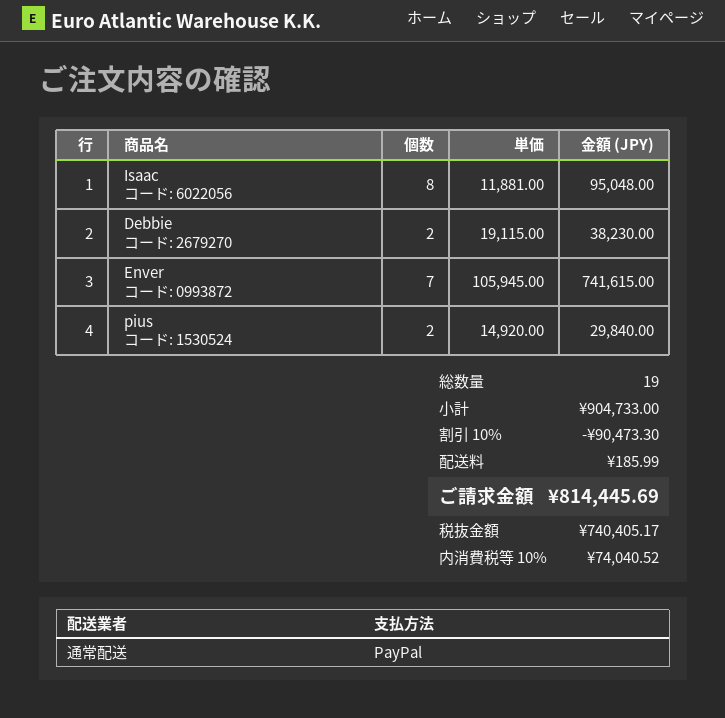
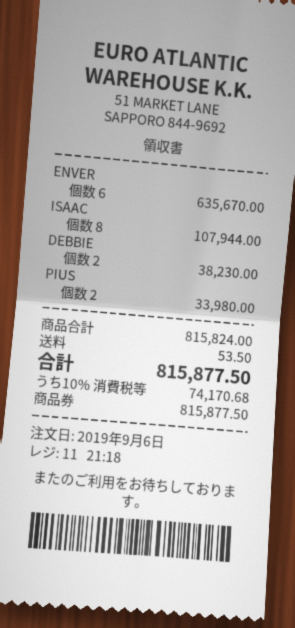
payment method: PayPal -> gift card
Isaac: 8 for 95048.00 -> 8 for 107944.00
Enver: 7 for 741615.00 -> 6 for 635670.00
pius: 2 for 29840.00 -> 2 for 33980.00
subtotal: 904733.00 -> 815824.00
discount: 10% = 90473.30 -> none
shipping: 185.99 -> 53.50
tax: 10% = 74040.52 -> 10% = 74170.68
total: 814445.69 -> 815877.50

